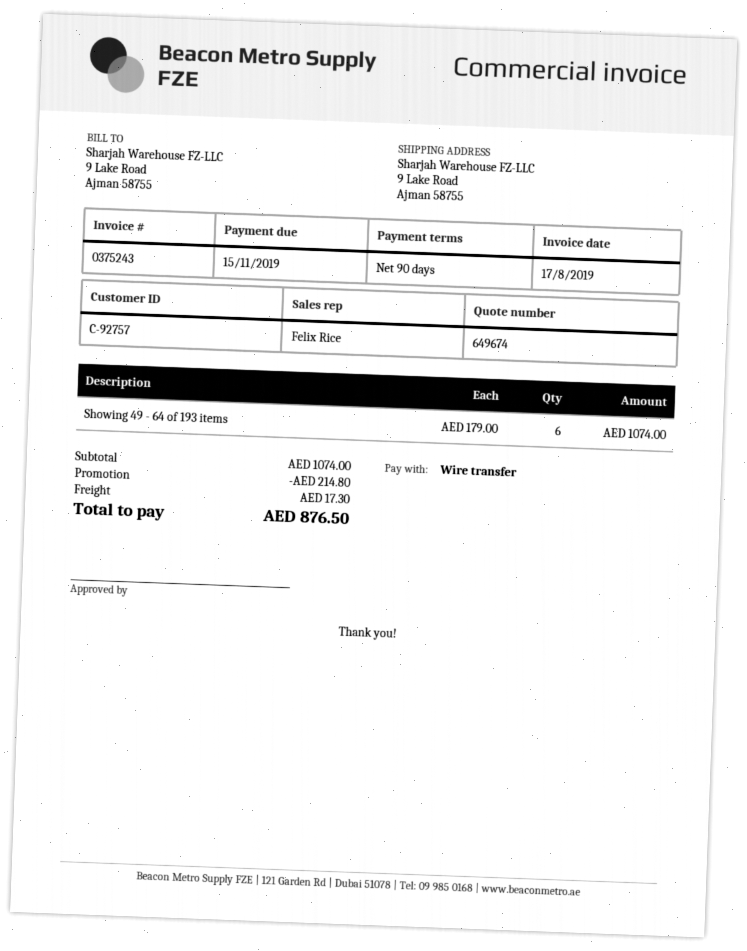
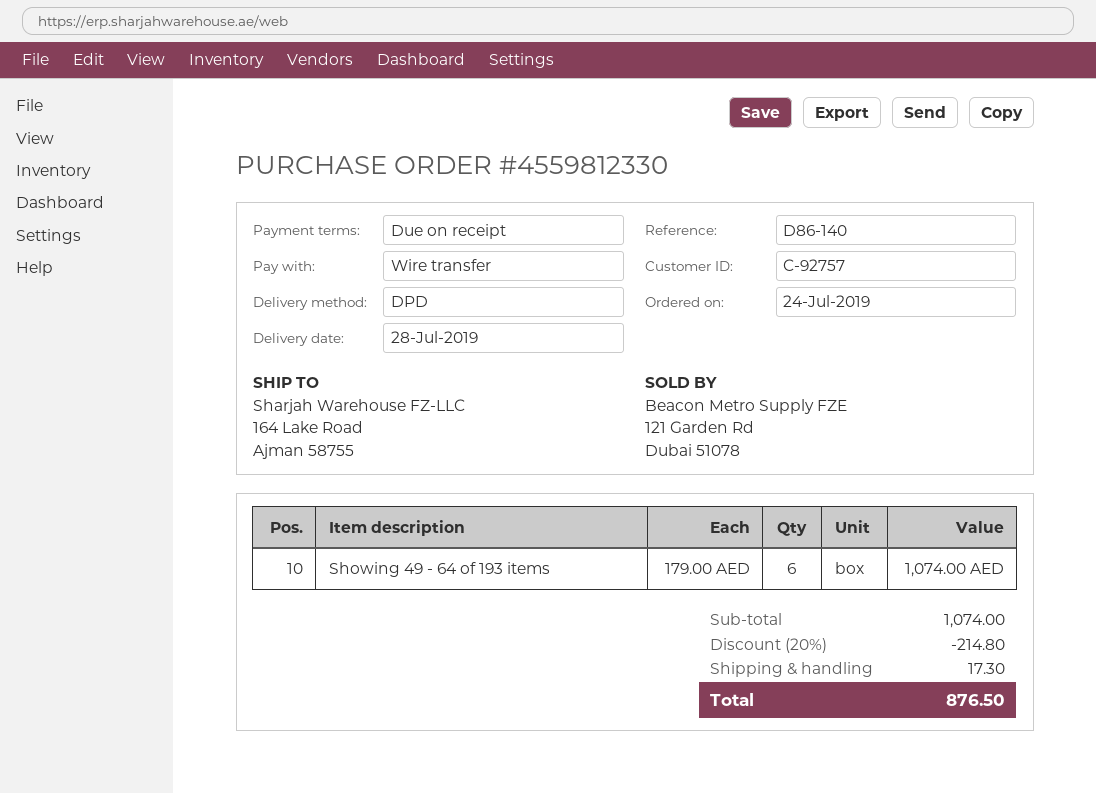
payment terms: 90 days -> on receipt
ship to: 9 Lake Road, Ajman 58755 -> 164 Lake Road, Ajman 58755

